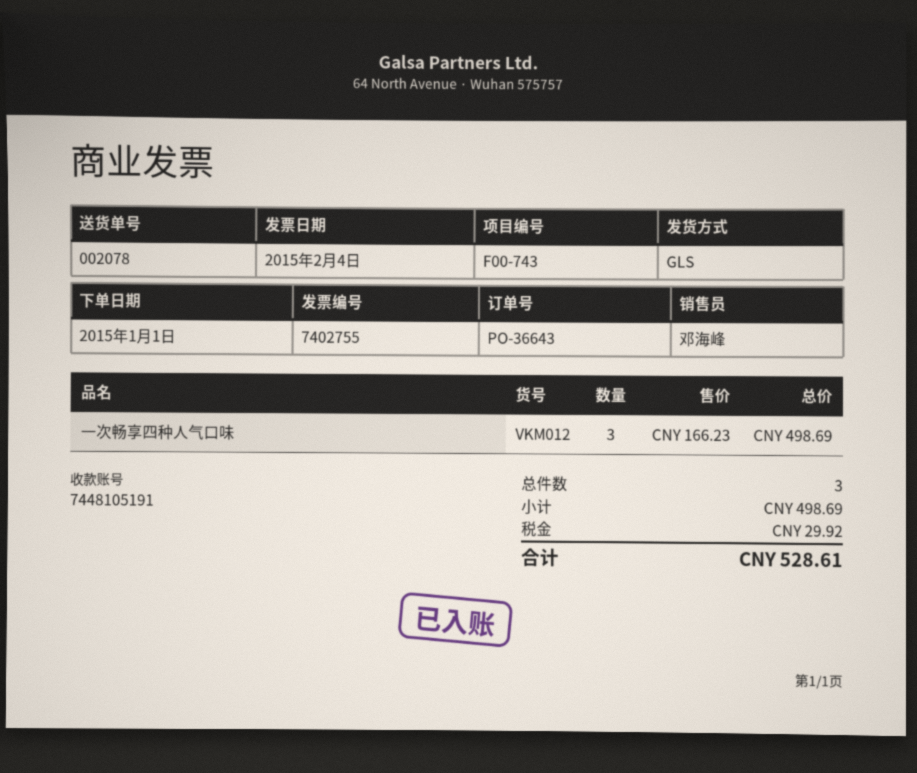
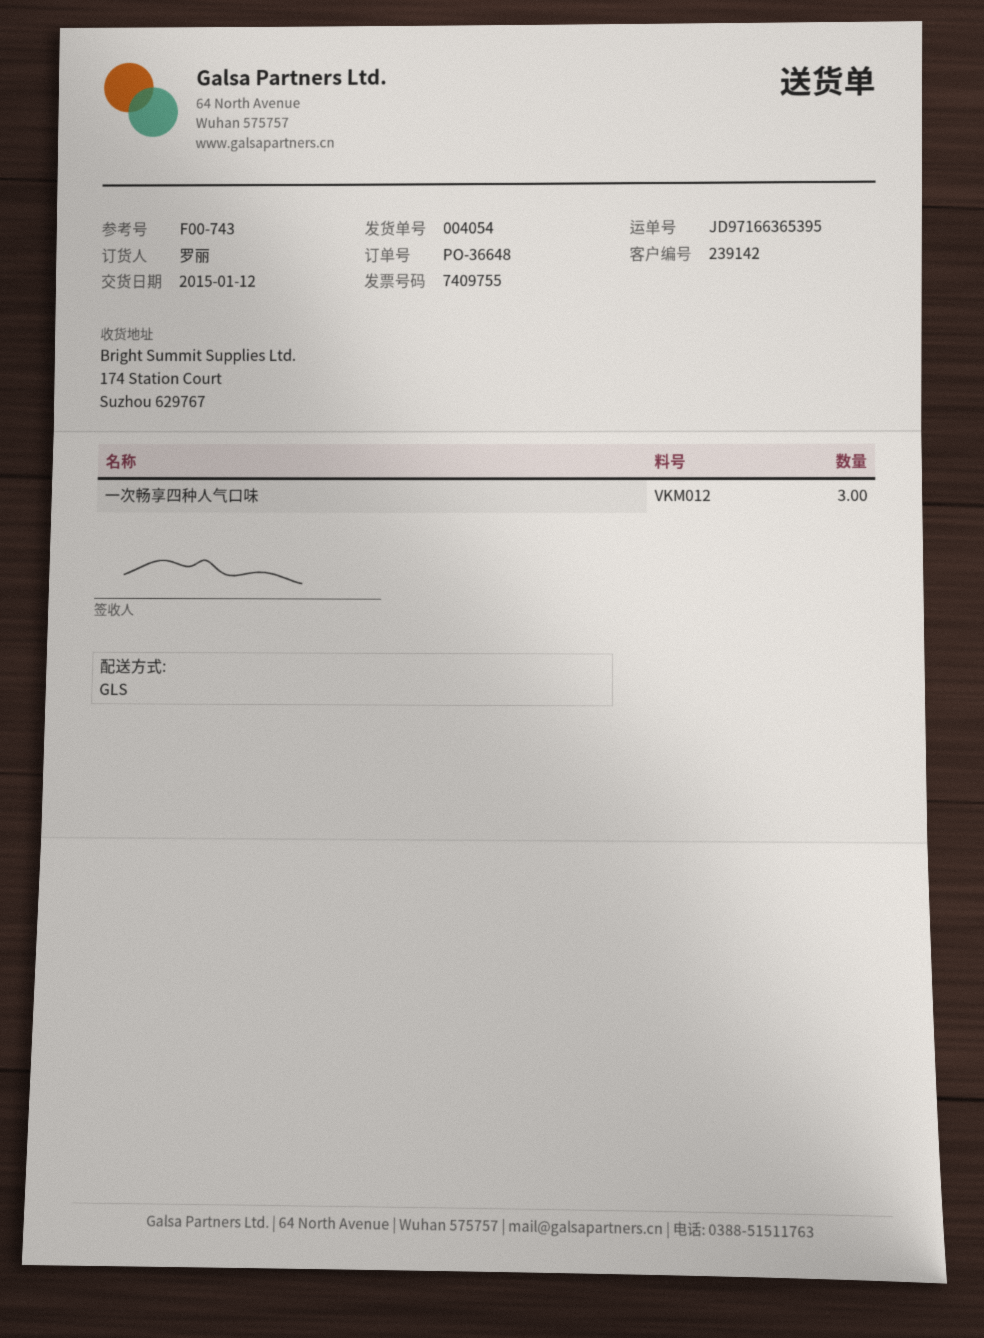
order number: PO-36643 -> PO-36648
delivery note number: 002078 -> 004054
invoice number: 7402755 -> 7409755

